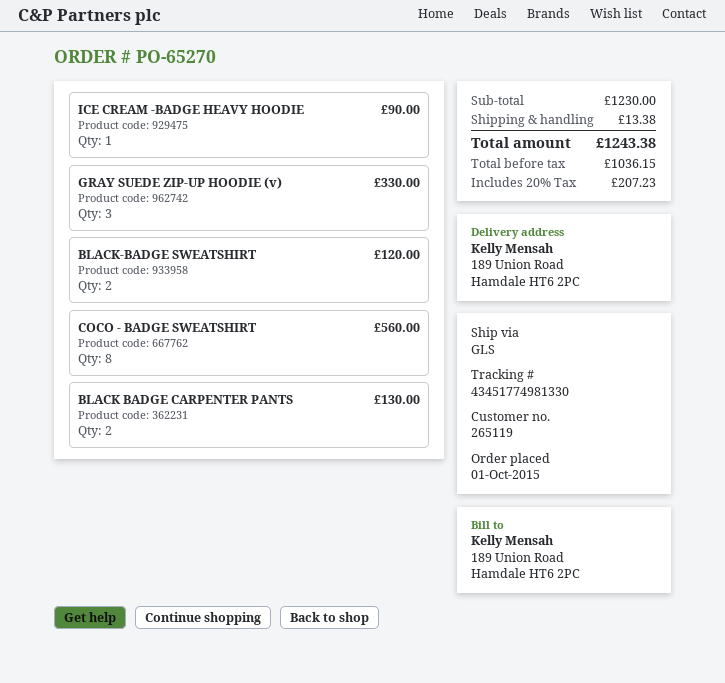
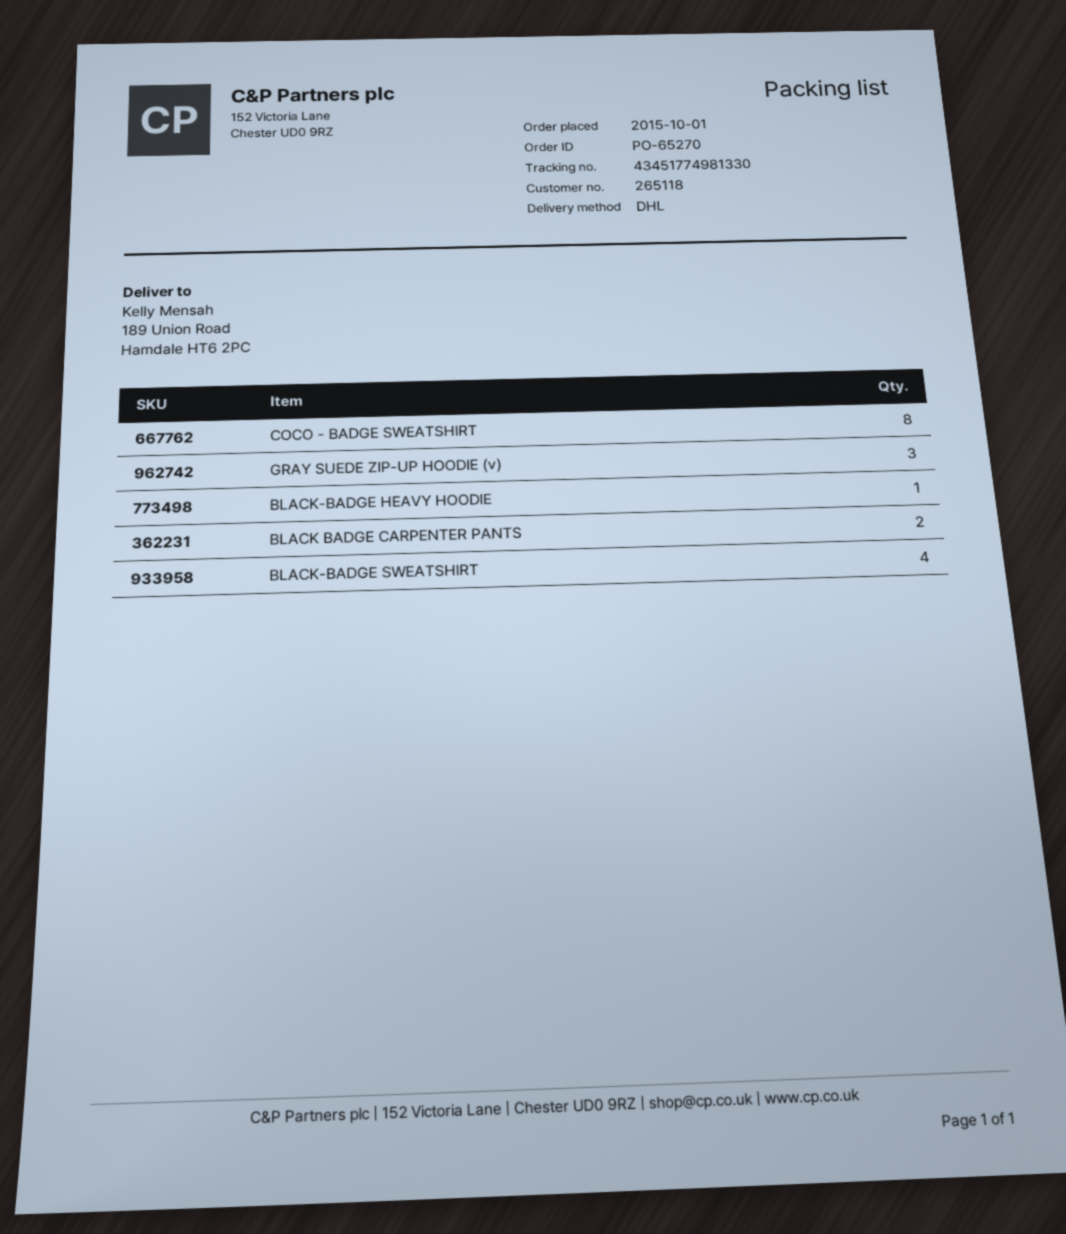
customer number: 265119 -> 265118
shipping method: GLS -> DHL
ICE CREAM -BADGE HEAVY HOODIE: 1 -> none
BLACK-BADGE SWEATSHIRT: 2 -> 4
BLACK-BADGE HEAVY HOODIE: none -> 1

